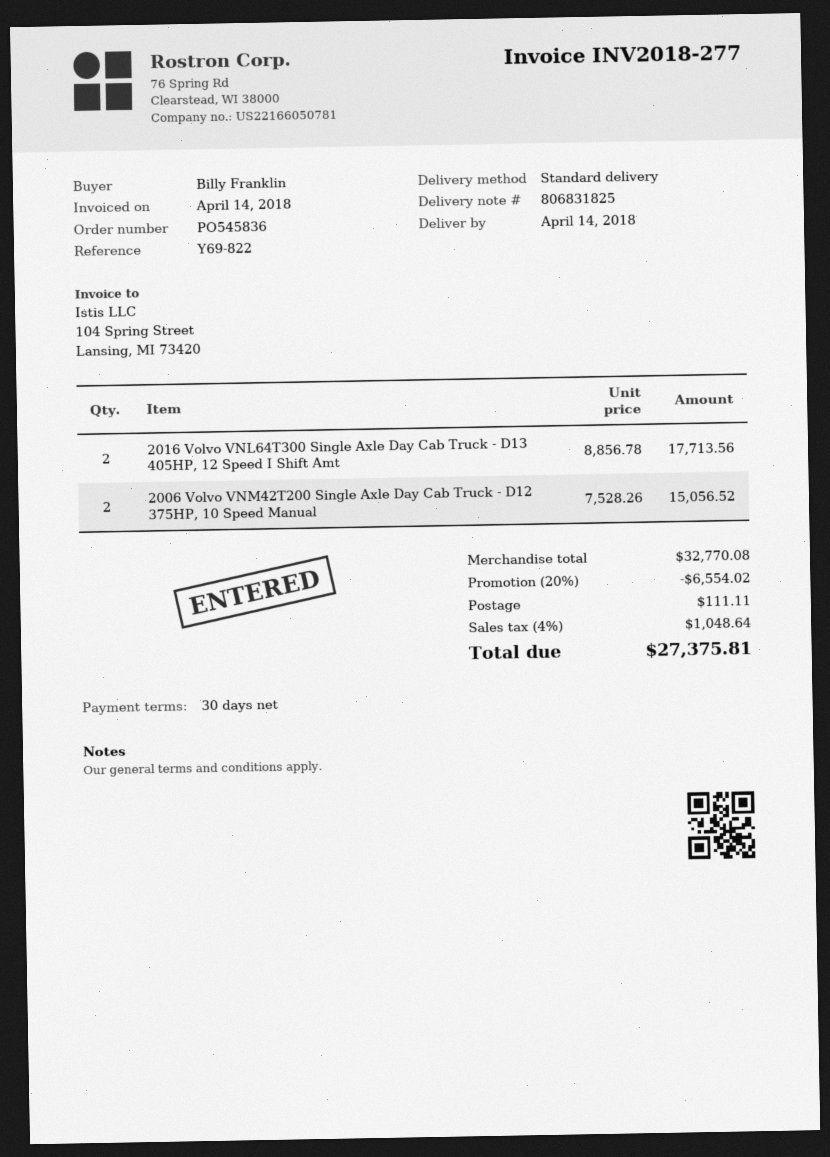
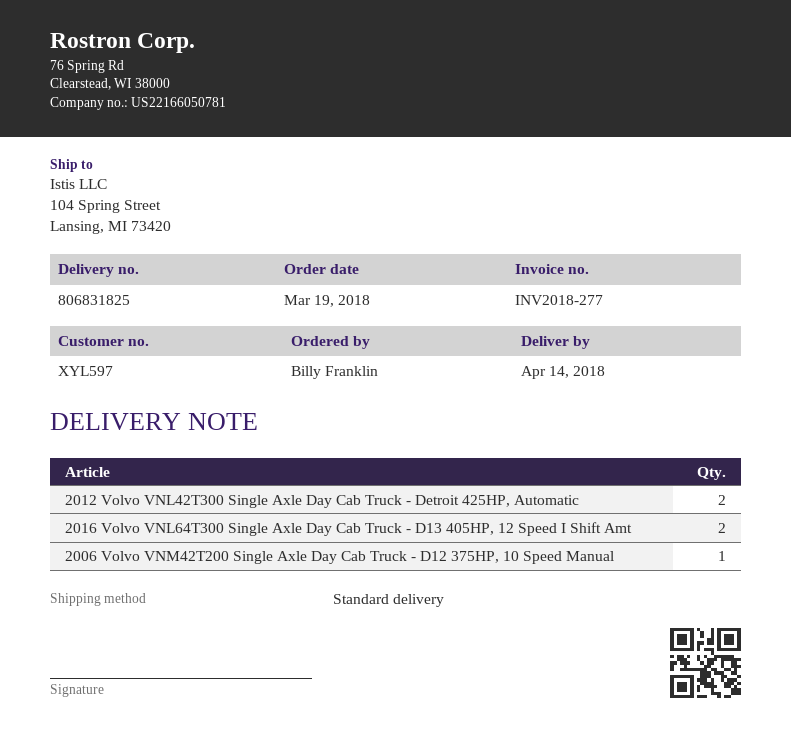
2006 Volvo VNM42T200 Single Axle Day Cab Truck - D12 375HP, 10 Speed Manual: 2 -> 1
2012 Volvo VNL42T300 Single Axle Day Cab Truck - Detroit 425HP, Automatic: none -> 2

